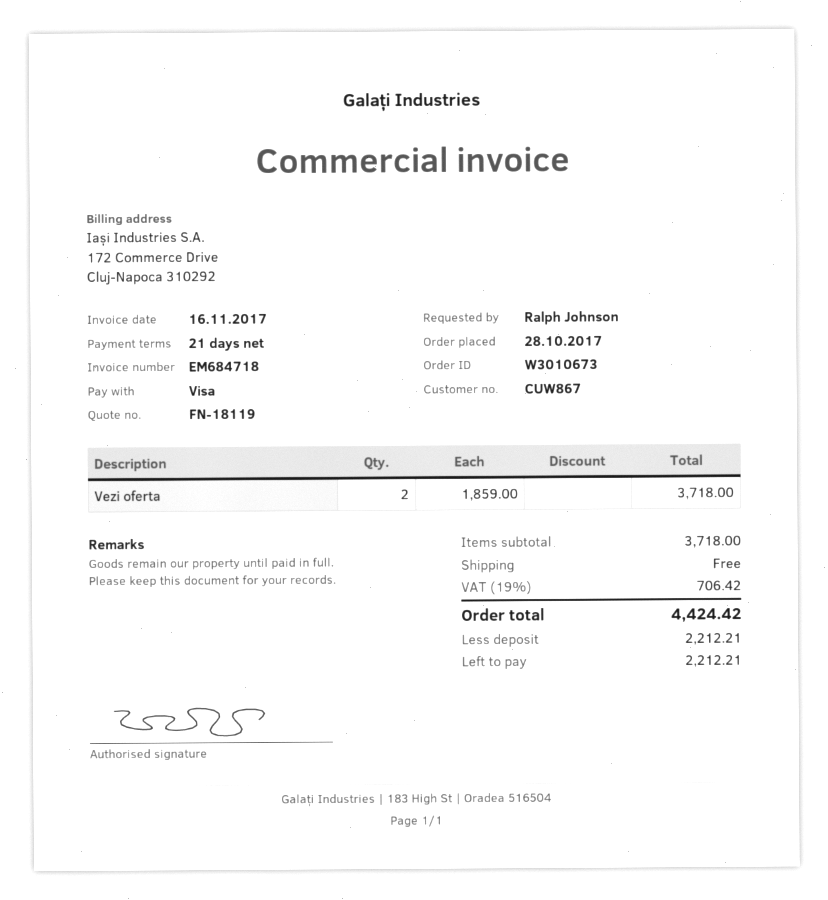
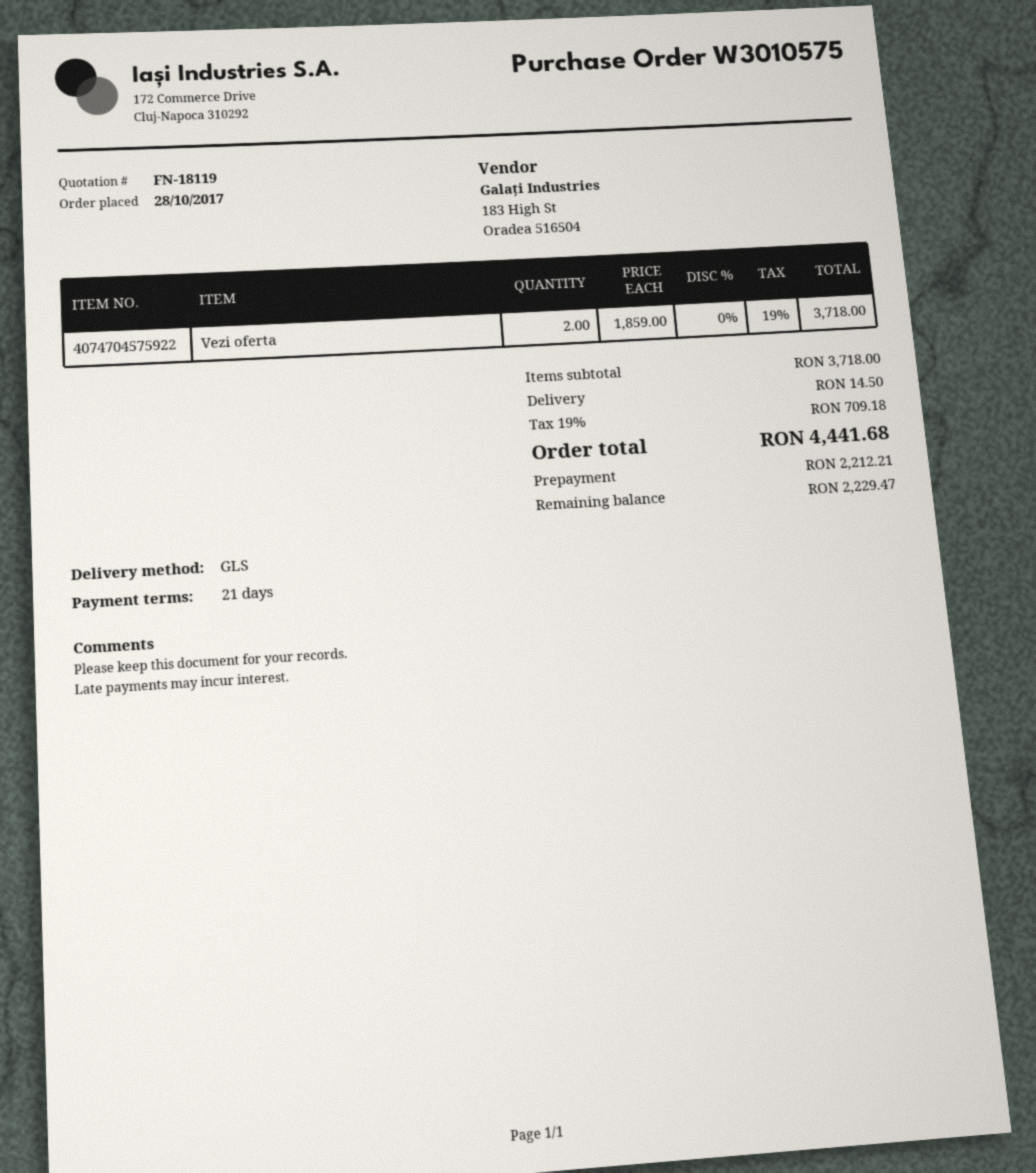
order number: W3010673 -> W3010575
shipping: 0.00 -> 14.50
tax: 19% = 706.42 -> 19% = 709.18
total: 4424.42 -> 4441.68
balance: 2212.21 -> 2229.47

